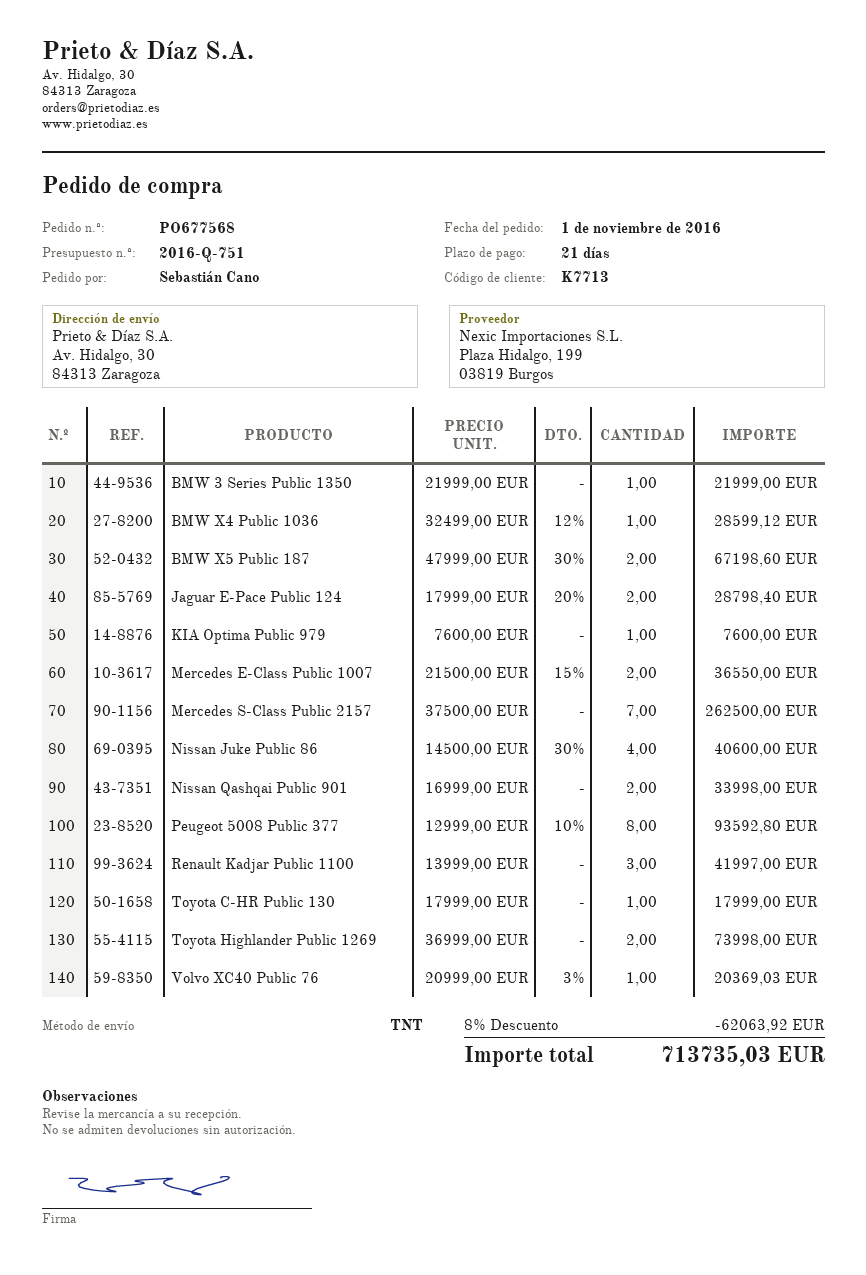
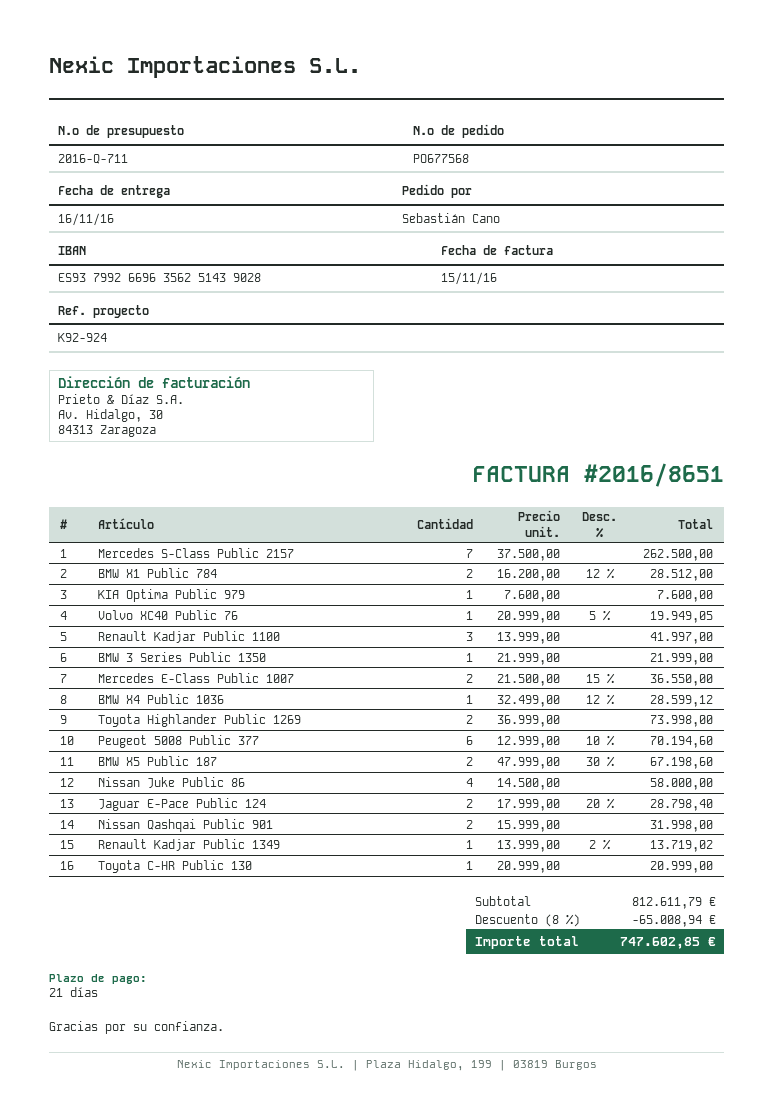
quote number: 2016-Q-751 -> 2016-Q-711
Nissan Juke Public 86: 4 x 14500.00 - 30% = 40600.00 -> 4 x 14500.00 = 58000.00
Nissan Qashqai Public 901: 2 x 16999.00 = 33998.00 -> 2 x 15999.00 = 31998.00
Peugeot 5008 Public 377: 8 x 12999.00 - 10% = 93592.80 -> 6 x 12999.00 - 10% = 70194.60
Toyota C-HR Public 130: 1 x 17999.00 = 17999.00 -> 1 x 20999.00 = 20999.00
Volvo XC40 Public 76: 1 x 20999.00 - 3% = 20369.03 -> 1 x 20999.00 - 5% = 19949.05
BMW X1 Public 784: none -> 2 x 16200.00 - 12% = 28512.00
Renault Kadjar Public 1349: none -> 1 x 13999.00 - 2% = 13719.02
discount: 8% = 62063.92 -> 8% = 65008.94
total: 713735.03 -> 747602.85

